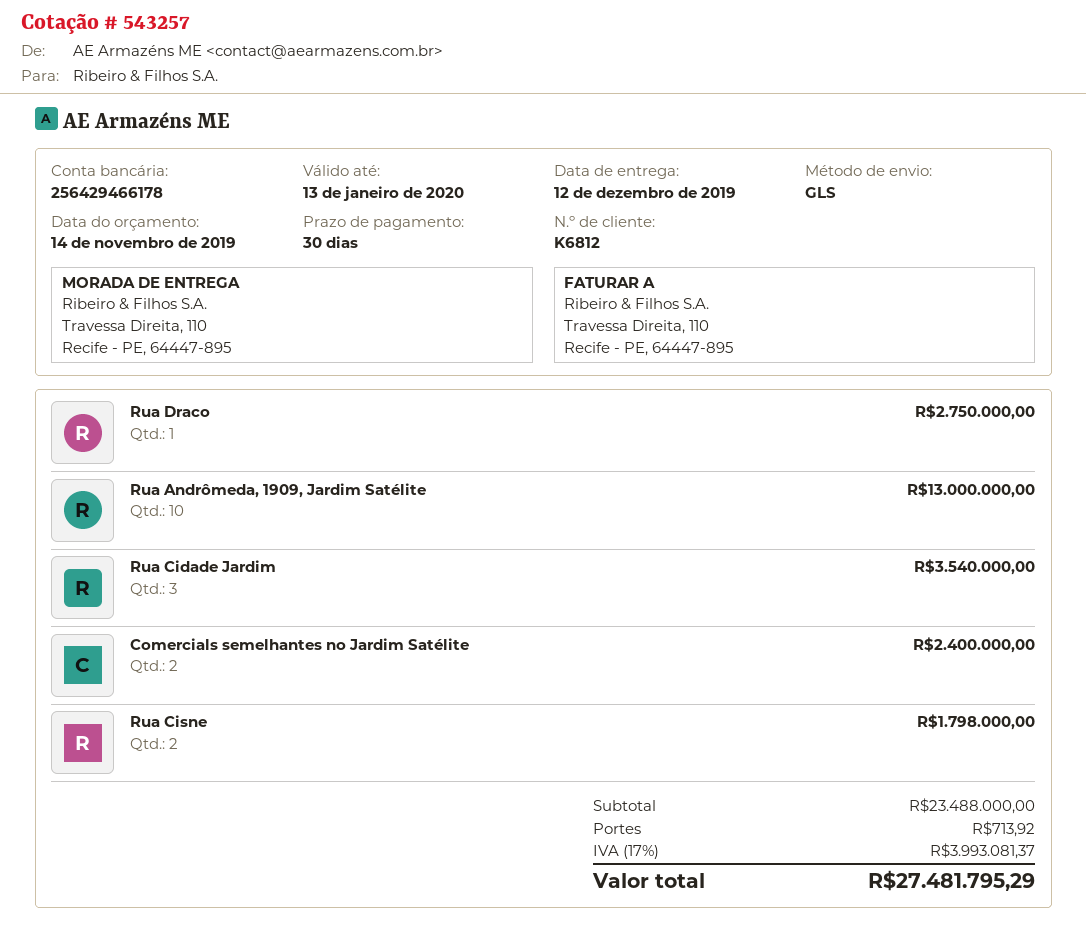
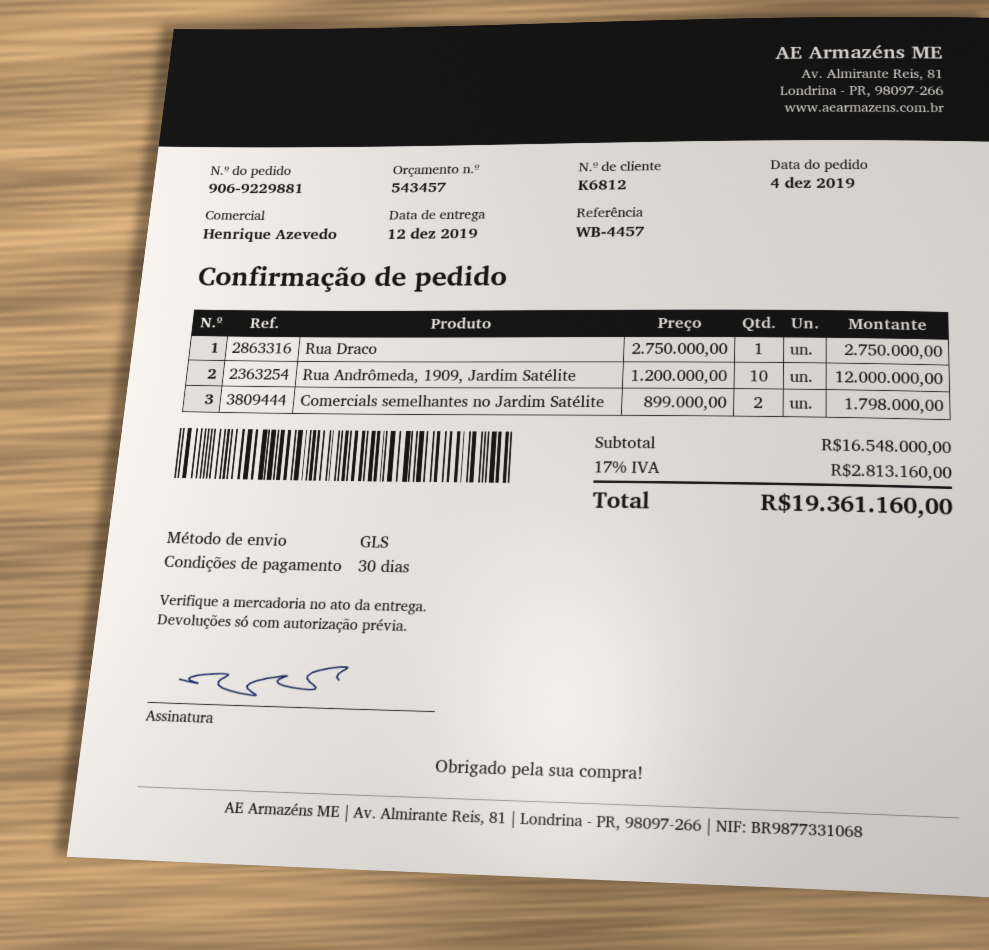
quote number: 543257 -> 543457
Rua Andrômeda, 1909, Jardim Satélite: 10 for 13000000.00 -> 10 for 12000000.00
Rua Cidade Jardim: 3 for 3540000.00 -> none
Comercials semelhantes no Jardim Satélite: 2 for 2400000.00 -> 2 for 1798000.00
Rua Cisne: 2 for 1798000.00 -> none
subtotal: 23488000.00 -> 16548000.00
shipping: 713.92 -> none
tax: 17% = 3993081.37 -> 17% = 2813160.00
total: 27481795.29 -> 19361160.00

